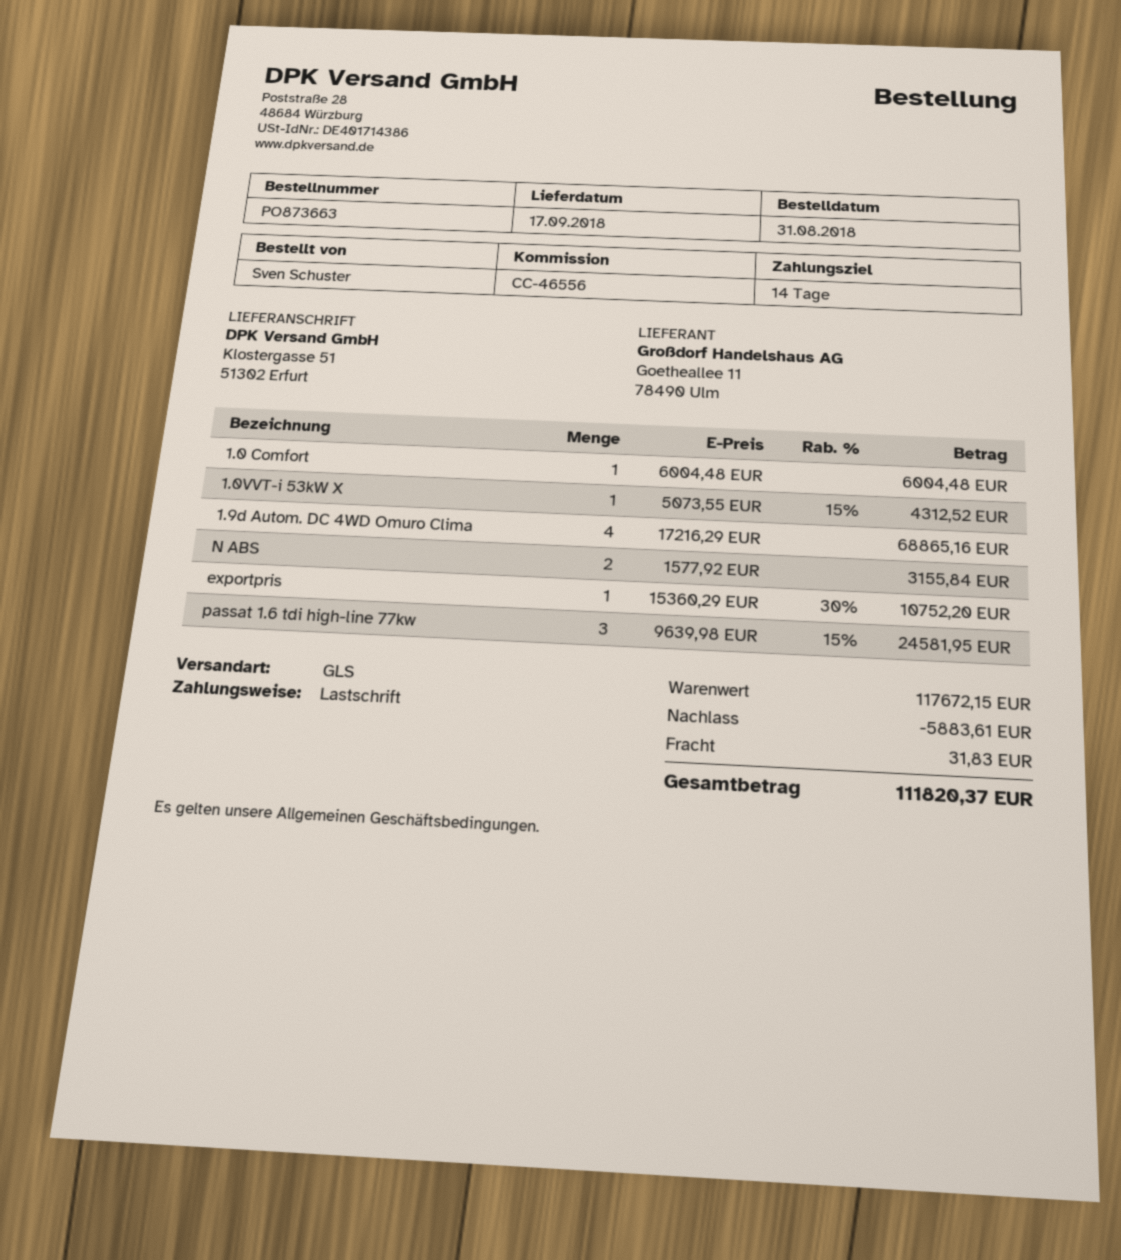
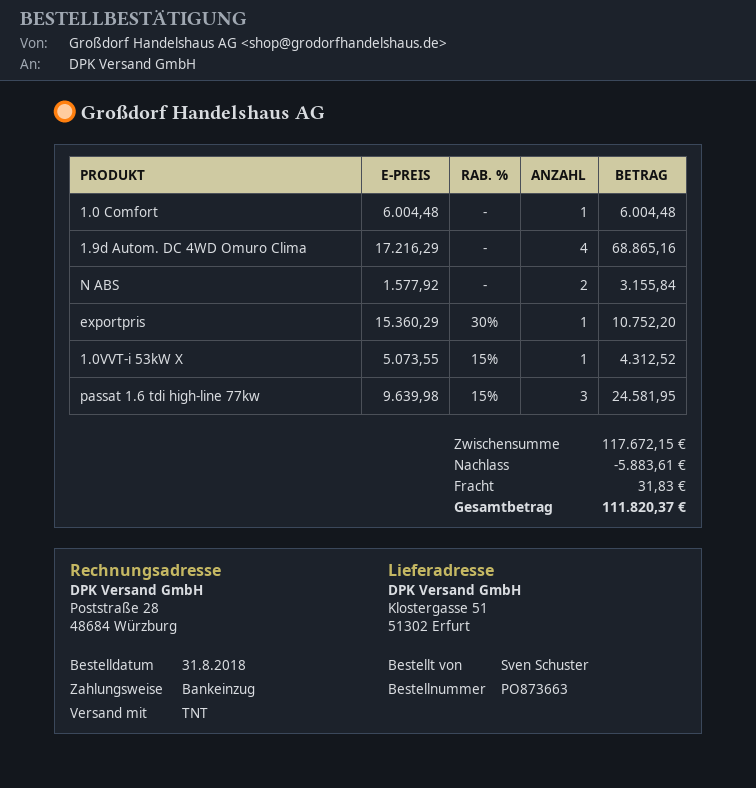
shipping method: GLS -> TNT

